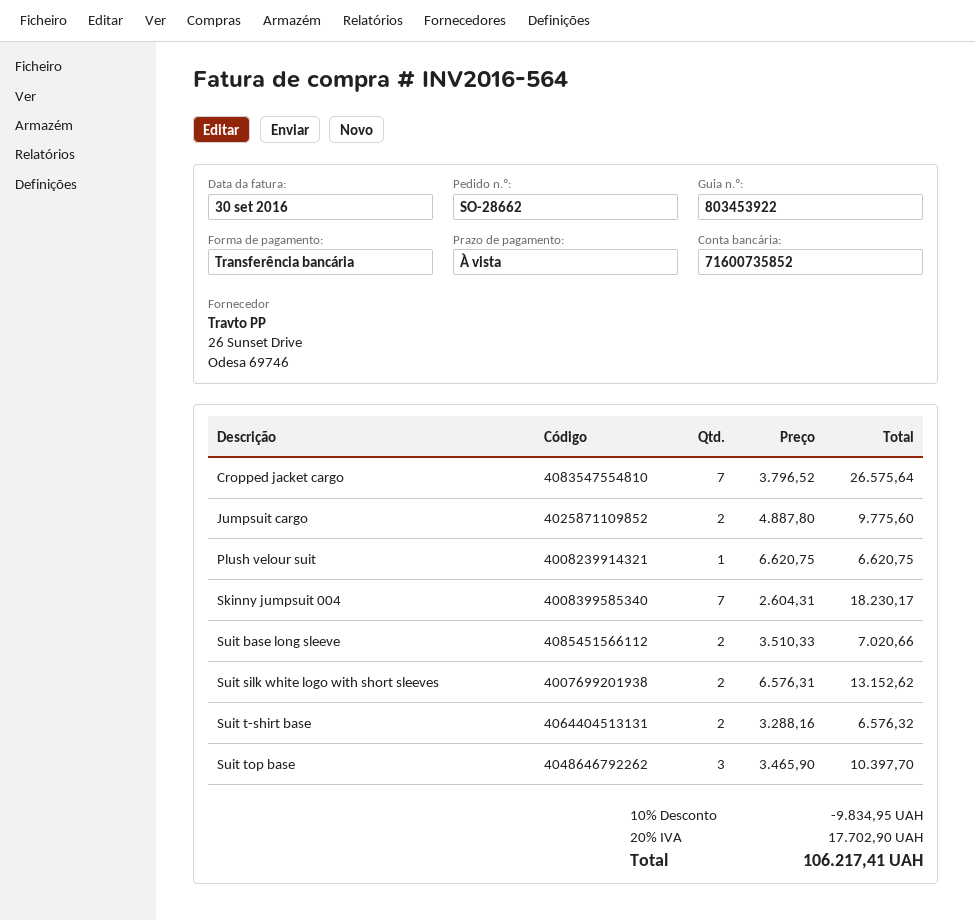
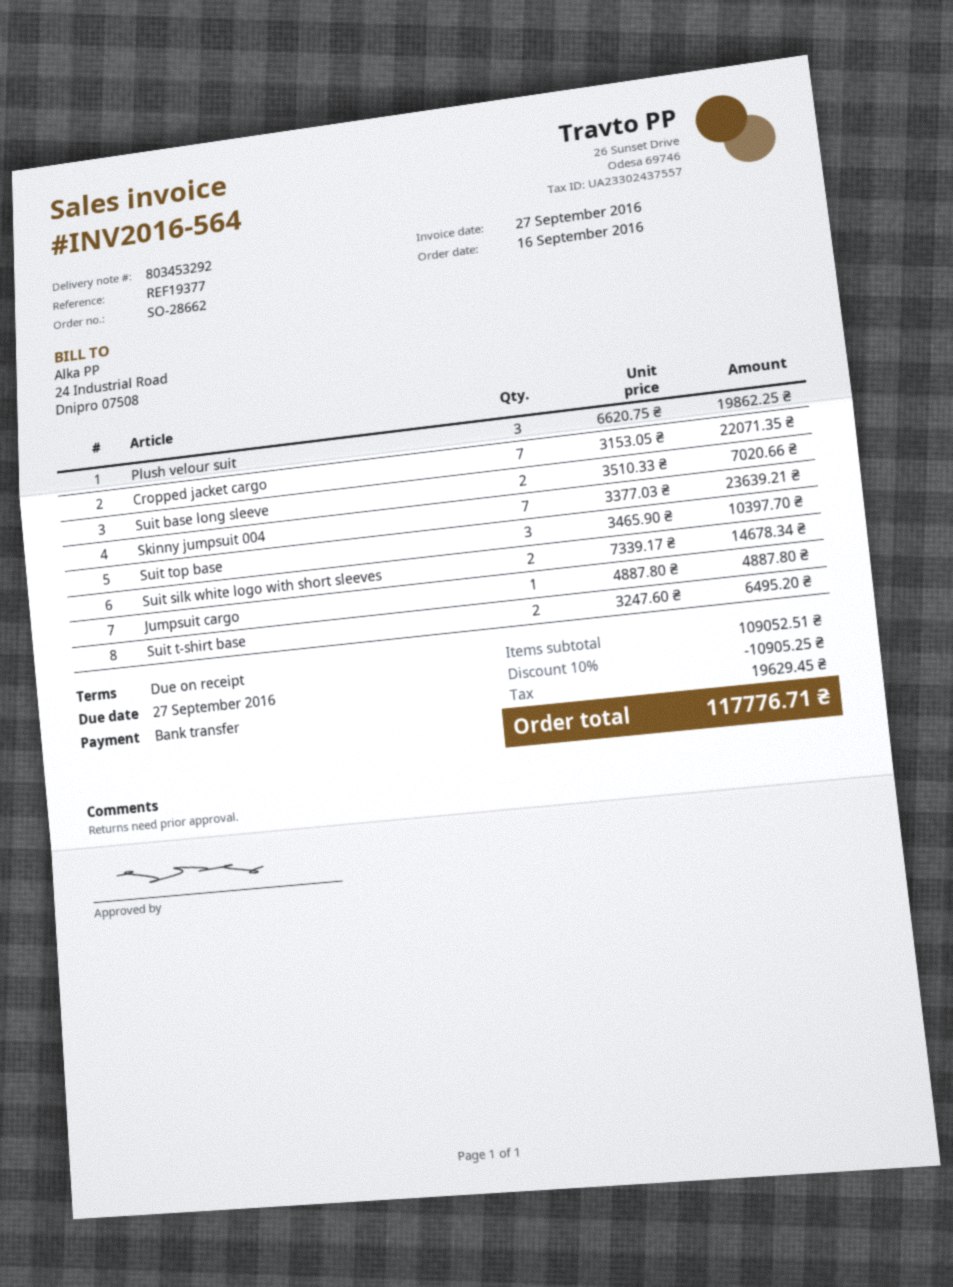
delivery note number: 803453922 -> 803453292
invoice date: 2016-09-30 -> 2016-09-27
Cropped jacket cargo: 7 x 3796.52 = 26575.64 -> 7 x 3153.05 = 22071.35
Jumpsuit cargo: 2 x 4887.80 = 9775.60 -> 1 x 4887.80 = 4887.80
Plush velour suit: 1 x 6620.75 = 6620.75 -> 3 x 6620.75 = 19862.25
Skinny jumpsuit 004: 7 x 2604.31 = 18230.17 -> 7 x 3377.03 = 23639.21
Suit silk white logo with short sleeves: 2 x 6576.31 = 13152.62 -> 2 x 7339.17 = 14678.34
Suit t-shirt base: 2 x 3288.16 = 6576.32 -> 2 x 3247.60 = 6495.20
discount: 10% = 9834.95 -> 10% = 10905.25
tax: 17702.90 -> 19629.45
total: 106217.41 -> 117776.71

